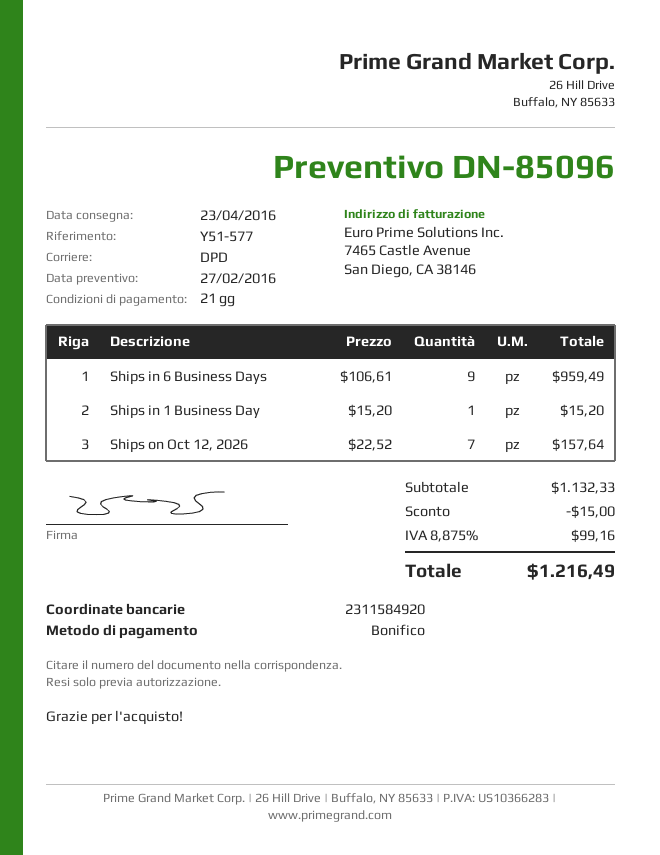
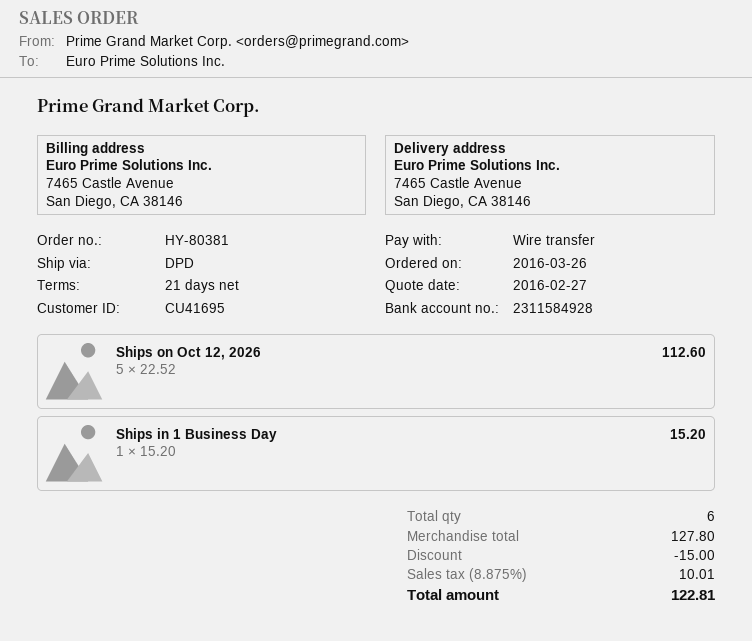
bank account: 2311584920 -> 2311584928
Ships in 6 Business Days: 9 x 106.61 = 959.49 -> none
Ships on Oct 12, 2026: 7 x 22.52 = 157.64 -> 5 x 22.52 = 112.60
subtotal: 1132.33 -> 127.80
tax: 8.875% = 99.16 -> 8.875% = 10.01
total: 1216.49 -> 122.81

